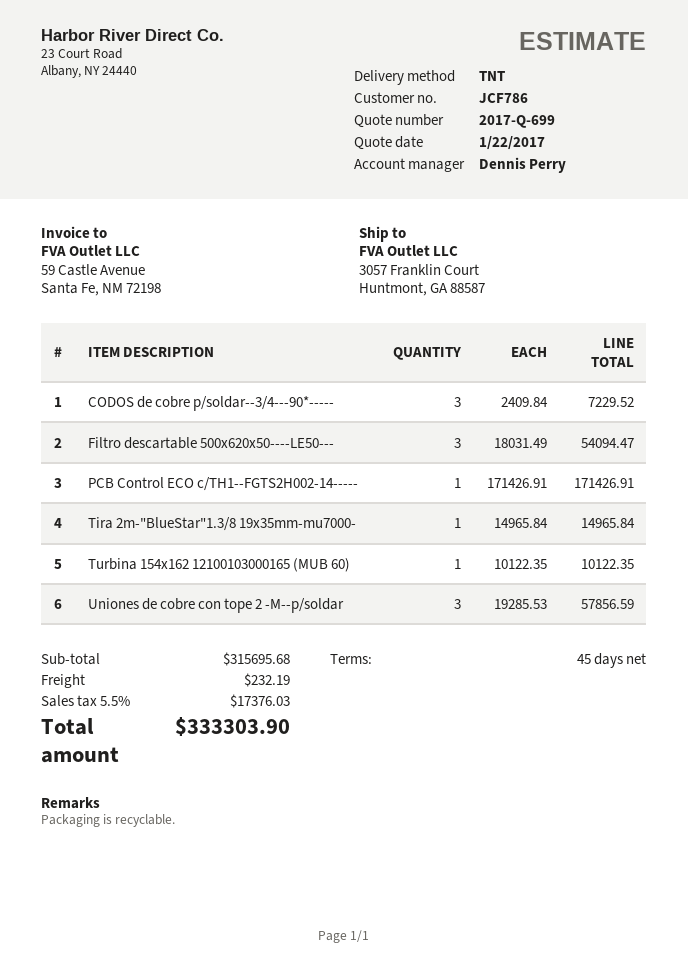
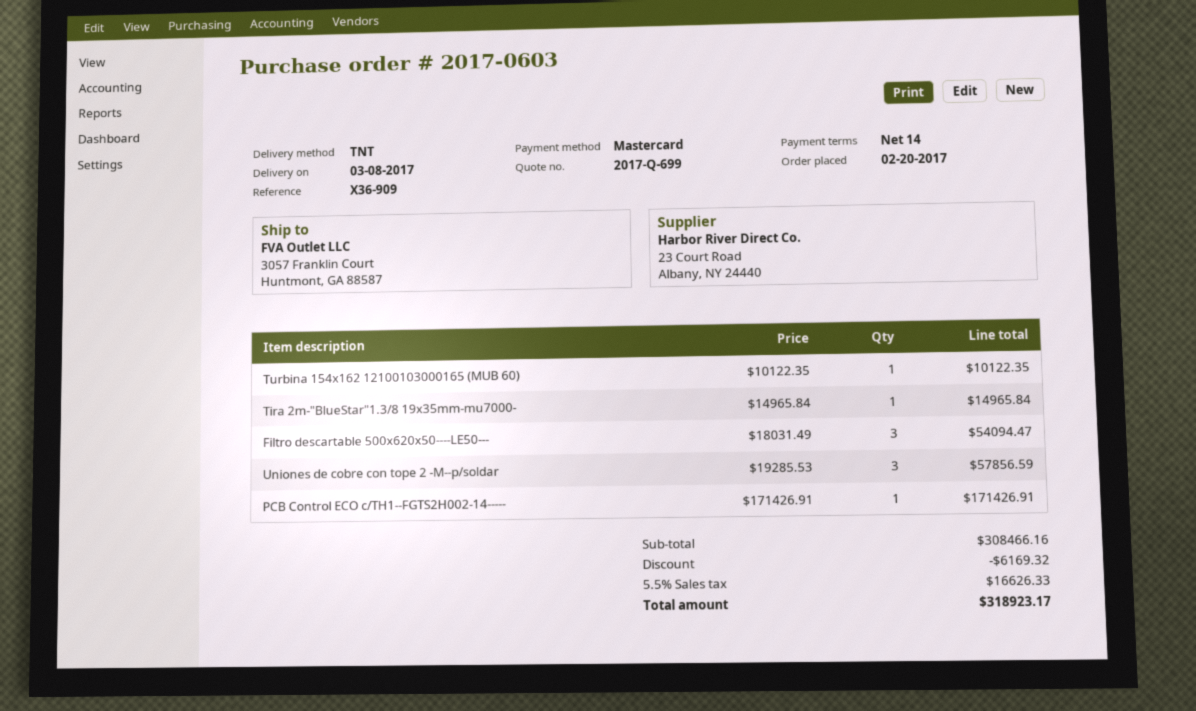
payment terms: 45 days -> 14 days
CODOS de cobre p/soldar--3/4---90*-----: 3 x 2409.84 = 7229.52 -> none
subtotal: 315695.68 -> 308466.16
discount: none -> 6169.32
shipping: 232.19 -> none
tax: 5.5% = 17376.03 -> 5.5% = 16626.33
total: 333303.90 -> 318923.17

